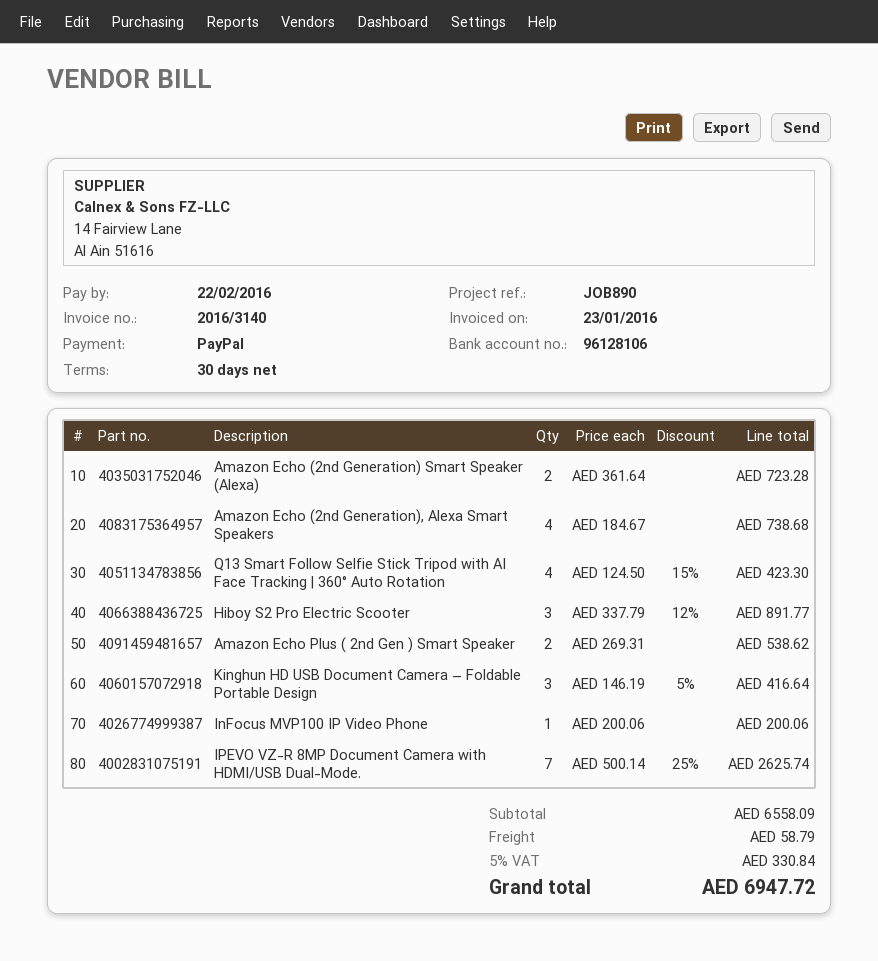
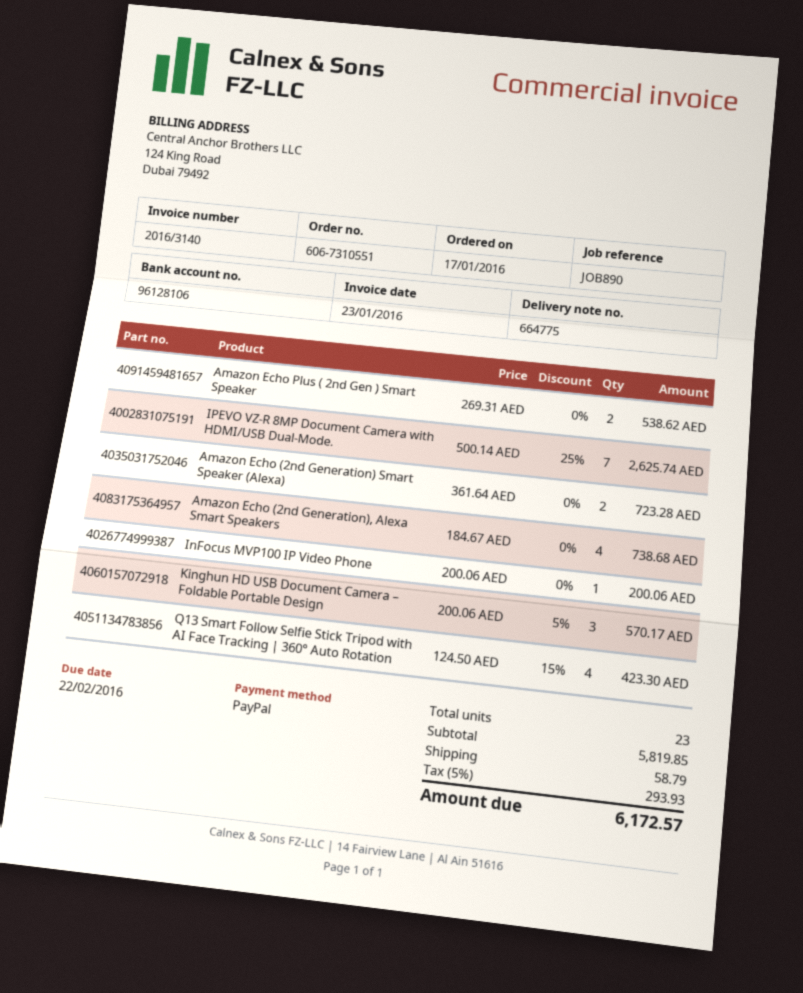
Hiboy S2 Pro Electric Scooter: 3 x 337.79 - 12% = 891.77 -> none
Kinghun HD USB Document Camera – Foldable Portable Design: 3 x 146.19 - 5% = 416.64 -> 3 x 200.06 - 5% = 570.17
subtotal: 6558.09 -> 5819.85
tax: 5% = 330.84 -> 5% = 293.93
total: 6947.72 -> 6172.57

